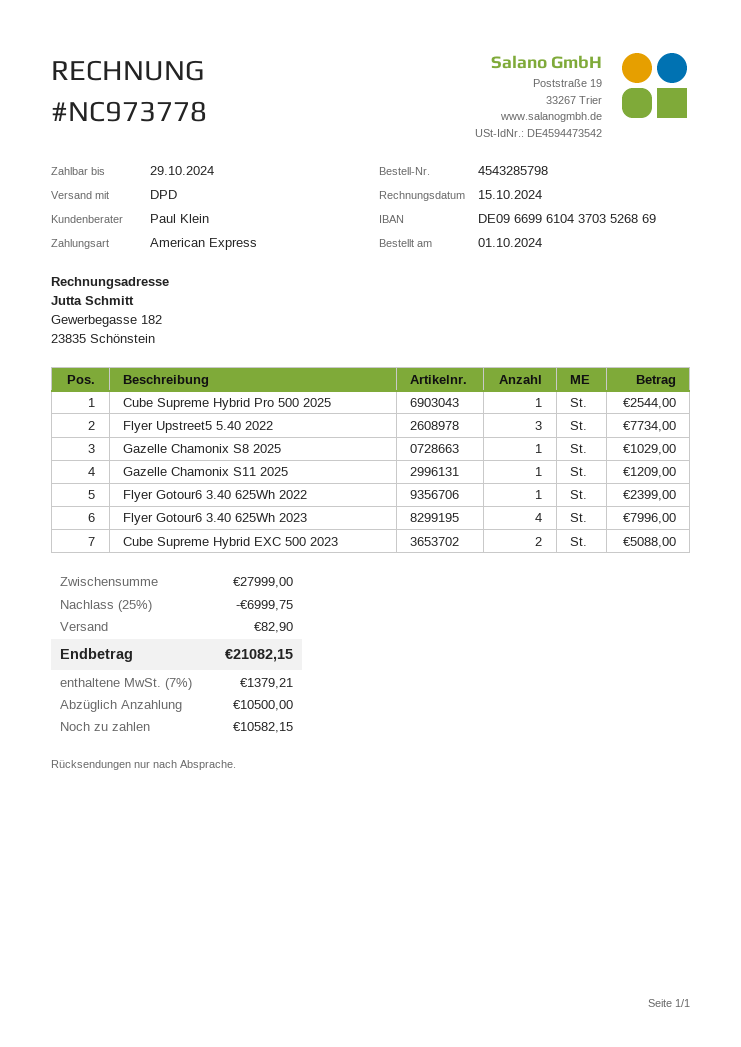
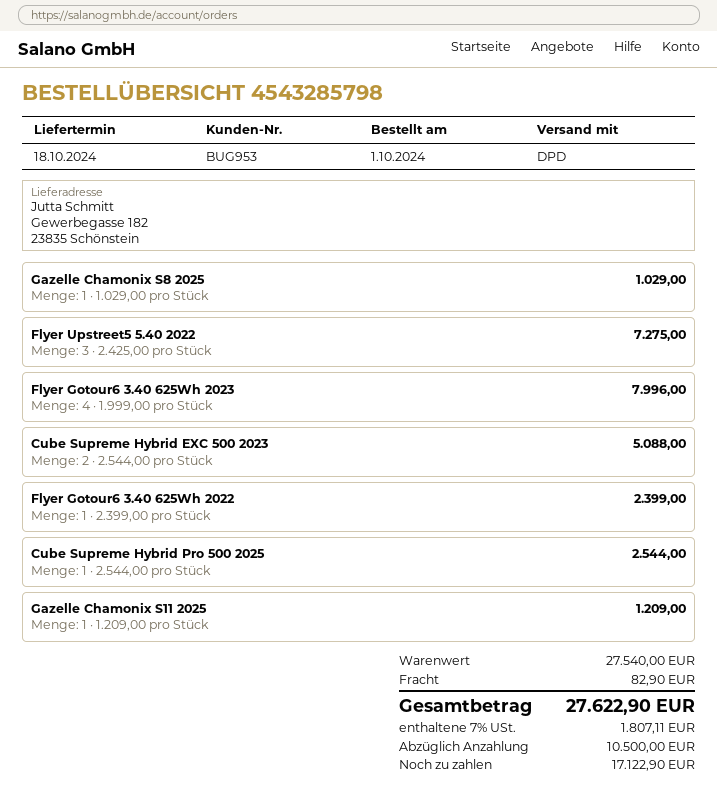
Flyer Upstreet5 5.40 2022: 3 for 7734.00 -> 3 for 7275.00
subtotal: 27999.00 -> 27540.00
discount: 25% = 6999.75 -> none
tax: 7% = 1379.21 -> 7% = 1807.11
total: 21082.15 -> 27622.90
balance: 10582.15 -> 17122.90

